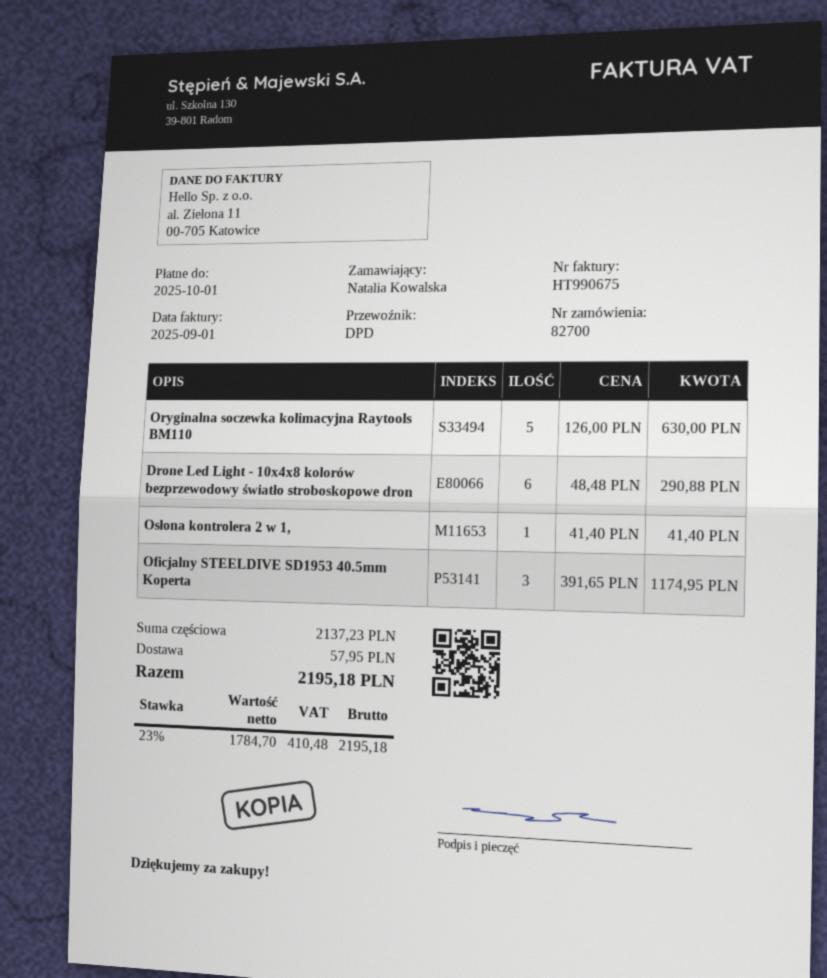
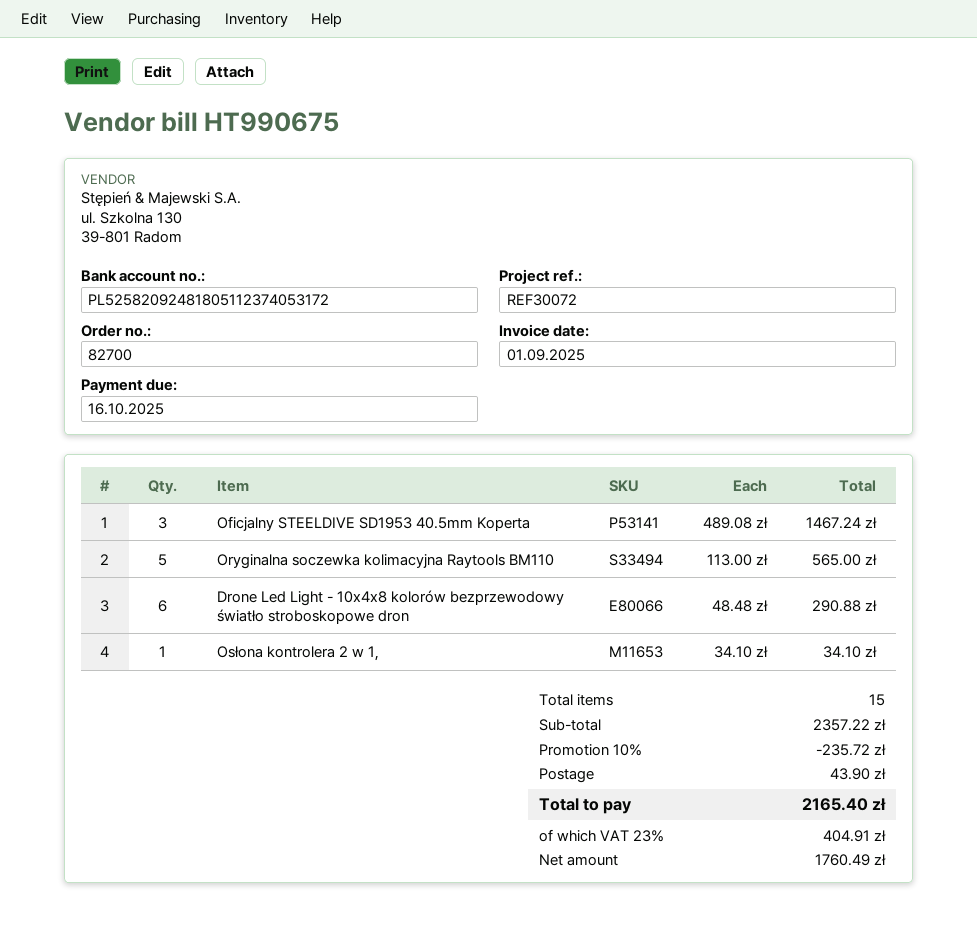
due date: 2025-10-01 -> 2025-10-16
Oryginalna soczewka kolimacyjna Raytools BM110: 5 x 126.00 = 630.00 -> 5 x 113.00 = 565.00
Osłona kontrolera 2 w 1,: 1 x 41.40 = 41.40 -> 1 x 34.10 = 34.10
Oficjalny STEELDIVE SD1953 40.5mm Koperta: 3 x 391.65 = 1174.95 -> 3 x 489.08 = 1467.24
subtotal: 2137.23 -> 2357.22
discount: none -> 10% = 235.72
shipping: 57.95 -> 43.90
net: 1784.70 -> 1760.49
tax: 23% = 410.48 -> 23% = 404.91
total: 2195.18 -> 2165.40

